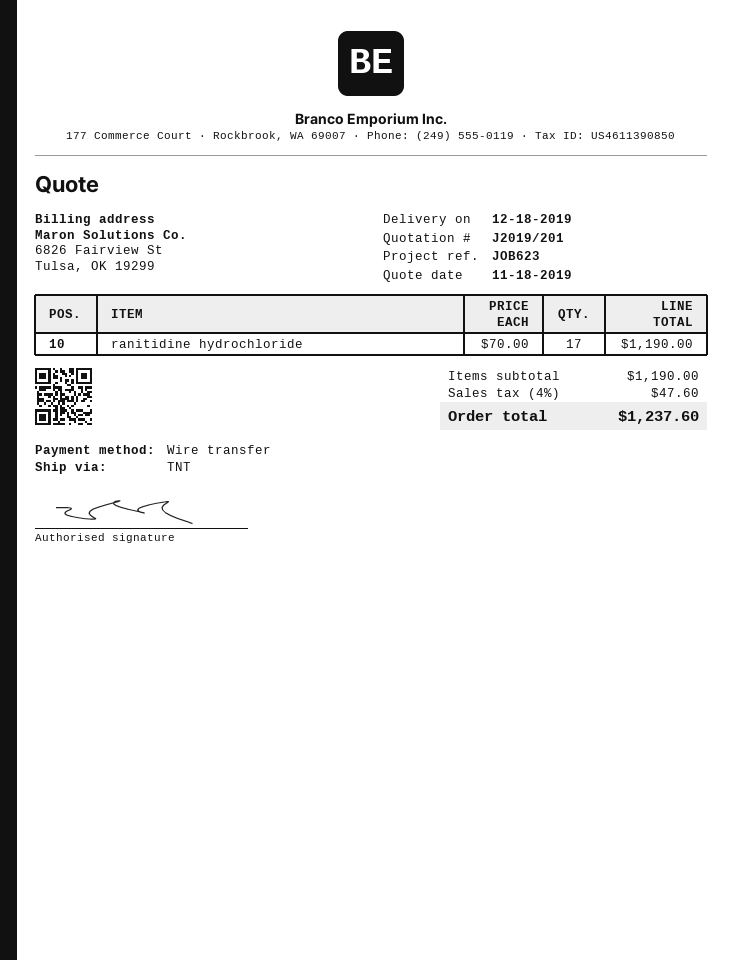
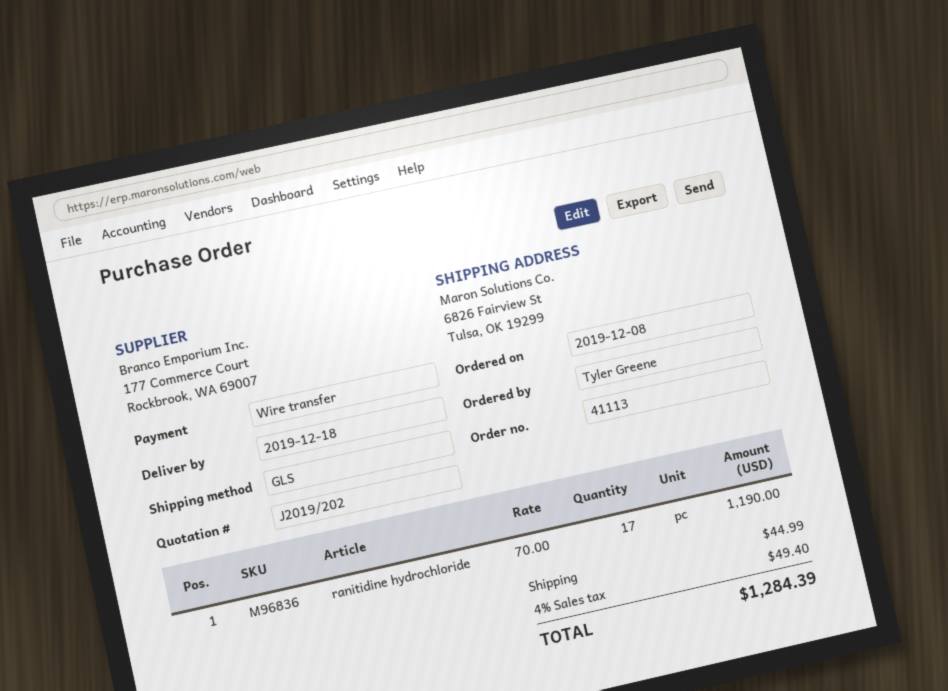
quote number: J2019/201 -> J2019/202
shipping method: TNT -> GLS
shipping: none -> 44.99
tax: 4% = 47.60 -> 4% = 49.40
total: 1237.60 -> 1284.39

